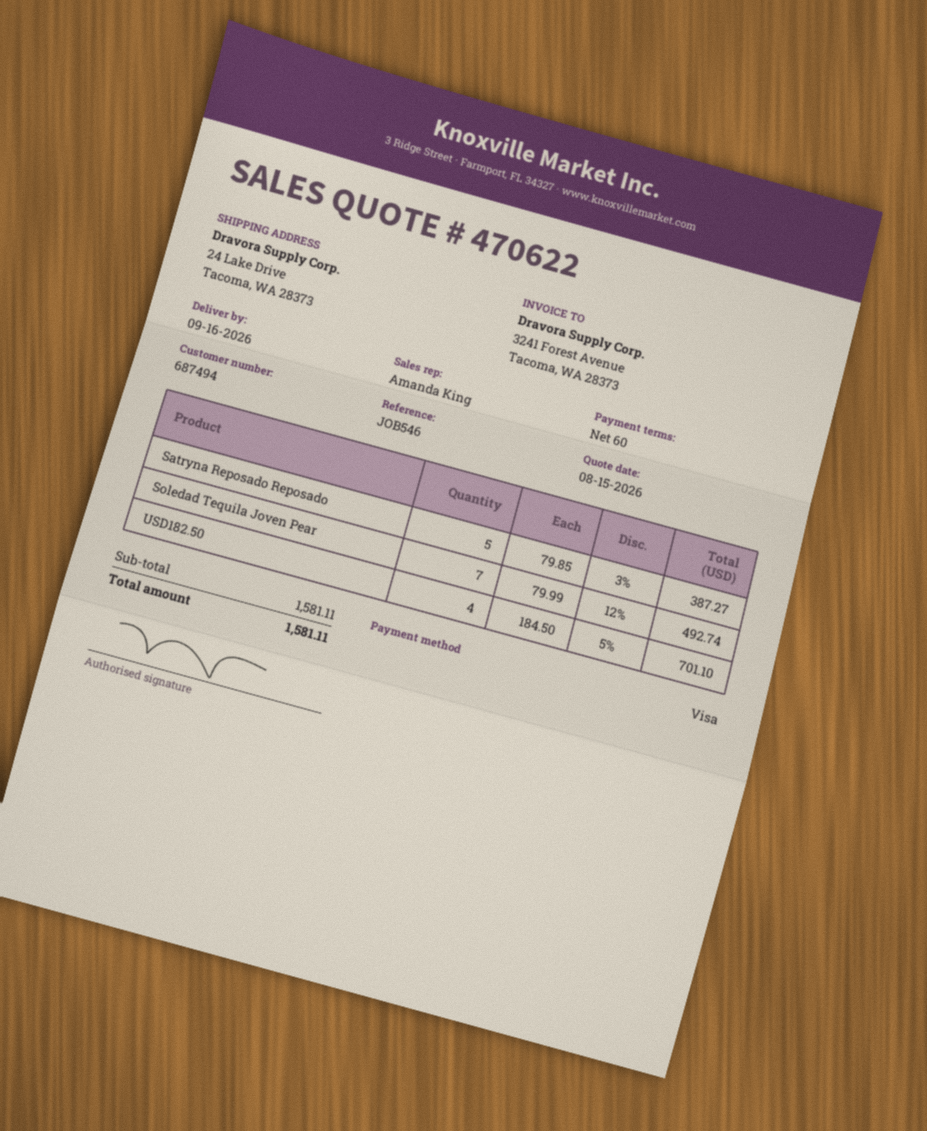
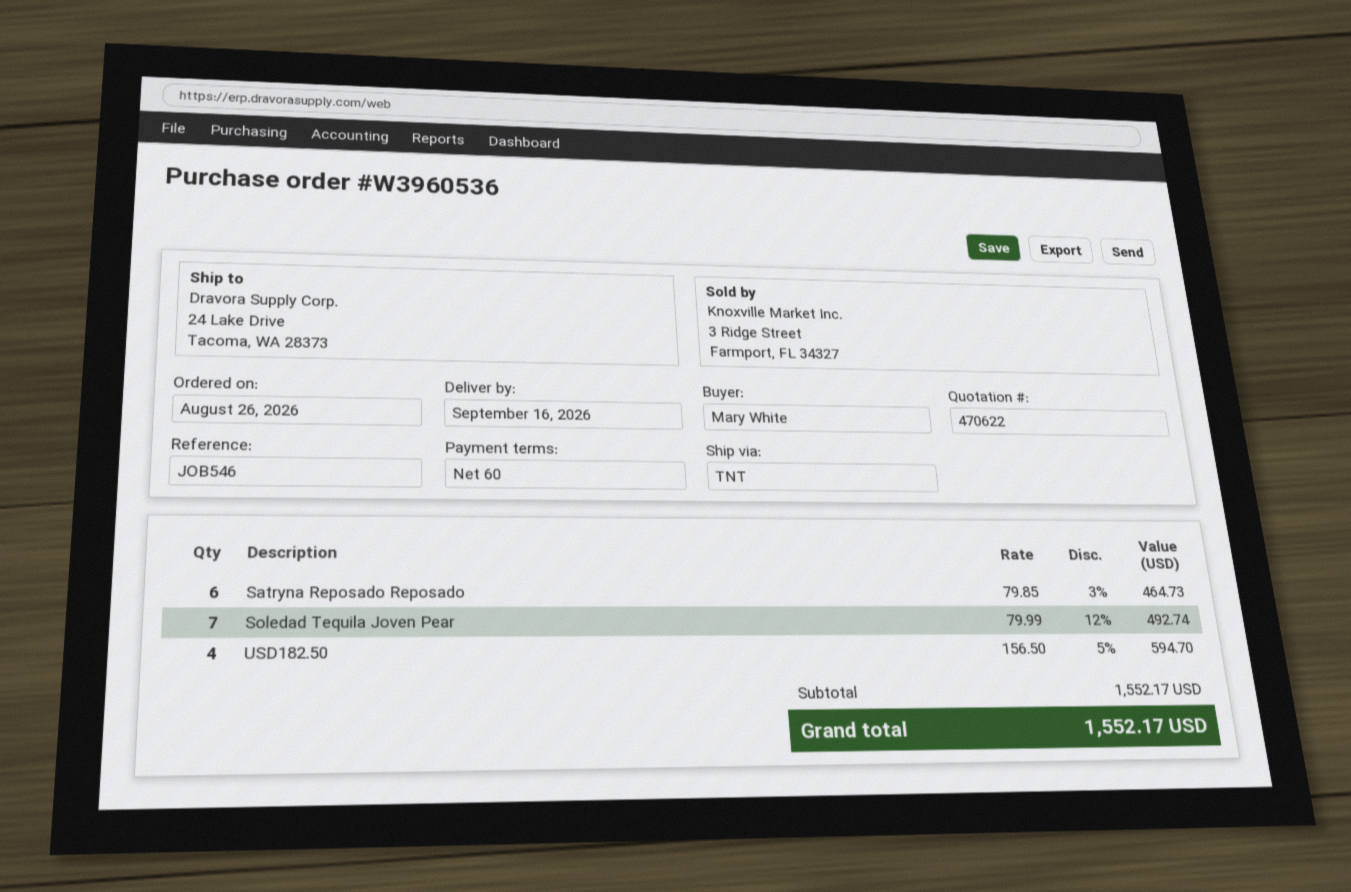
Satryna Reposado Reposado: 5 x 79.85 - 3% = 387.27 -> 6 x 79.85 - 3% = 464.73
USD182.50: 4 x 184.50 - 5% = 701.10 -> 4 x 156.50 - 5% = 594.70
subtotal: 1581.11 -> 1552.17
total: 1581.11 -> 1552.17

